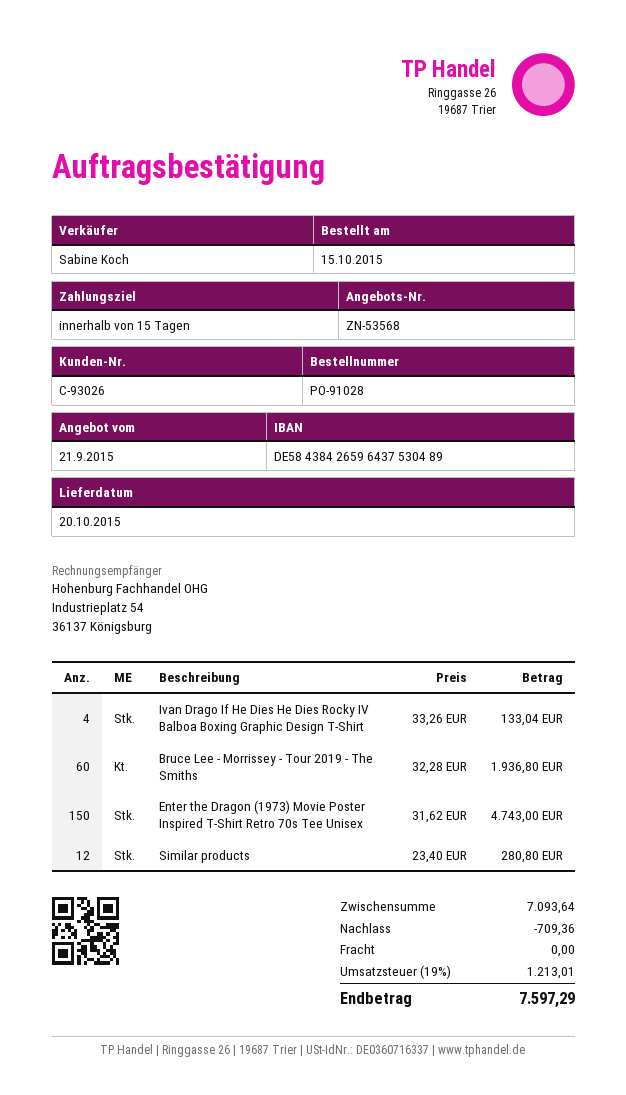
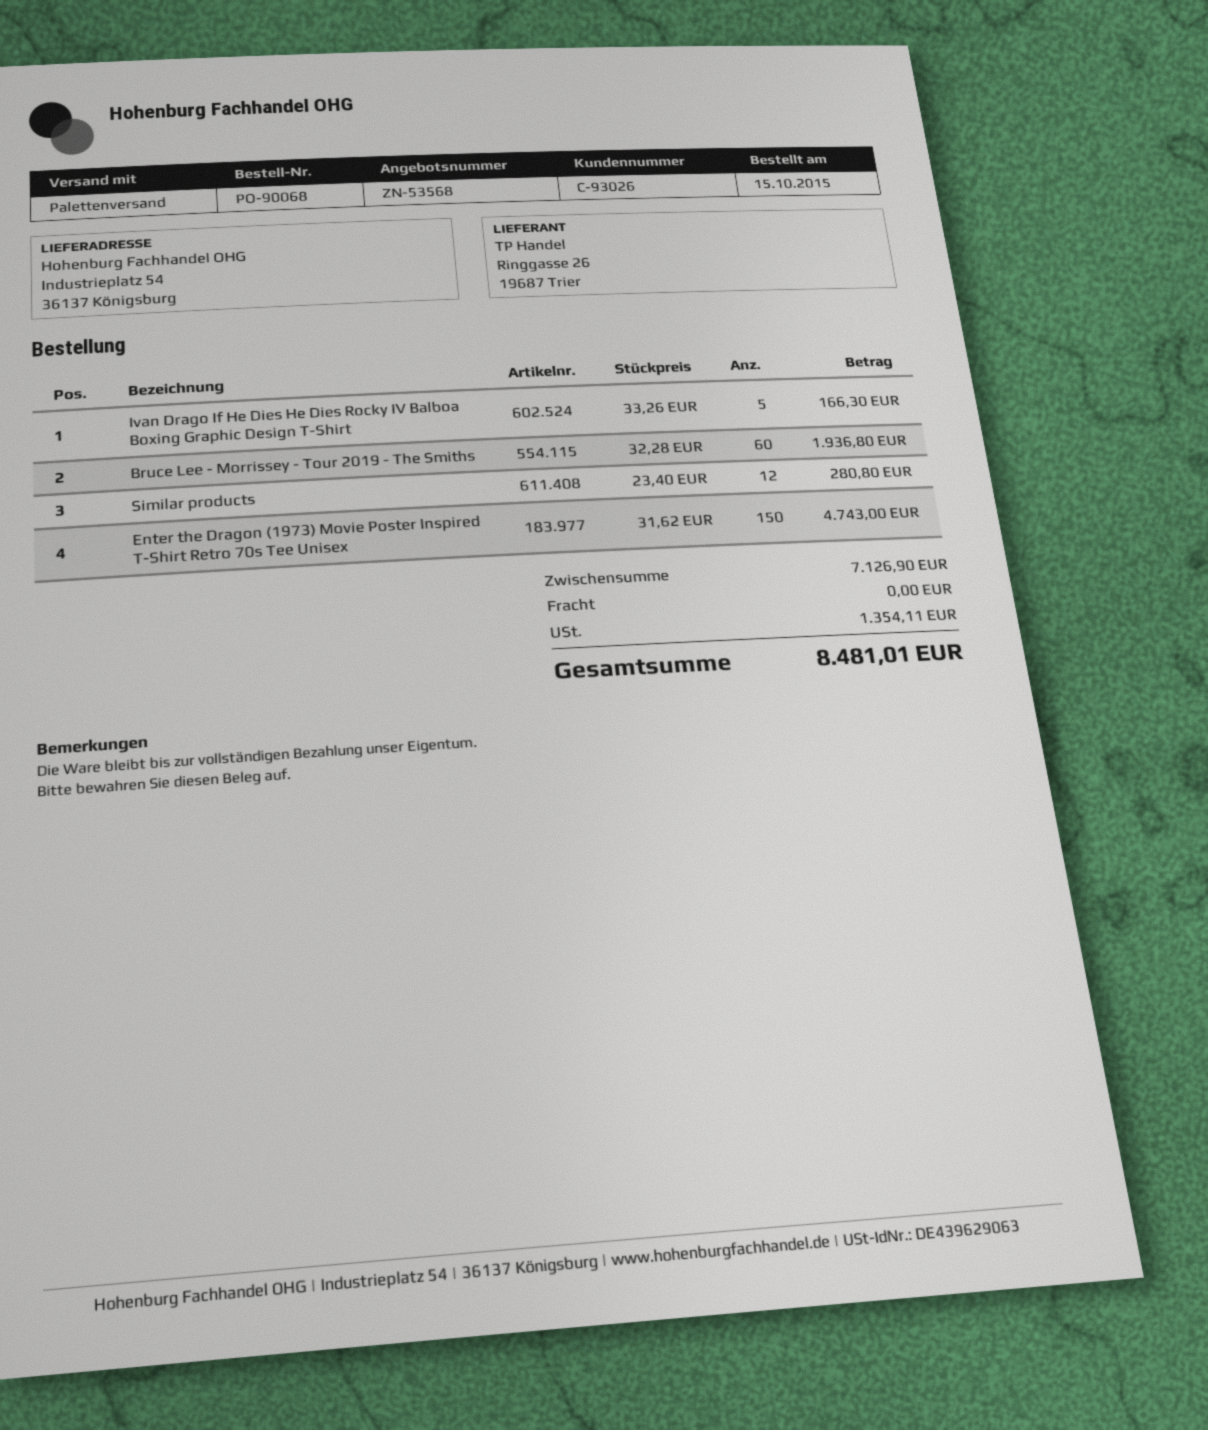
order number: PO-91028 -> PO-90068
Ivan Drago If He Dies He Dies Rocky IV Balboa Boxing Graphic Design T-Shirt: 4 x 33.26 = 133.04 -> 5 x 33.26 = 166.30
subtotal: 7093.64 -> 7126.90
discount: 709.36 -> none
tax: 1213.01 -> 1354.11
total: 7597.29 -> 8481.01

